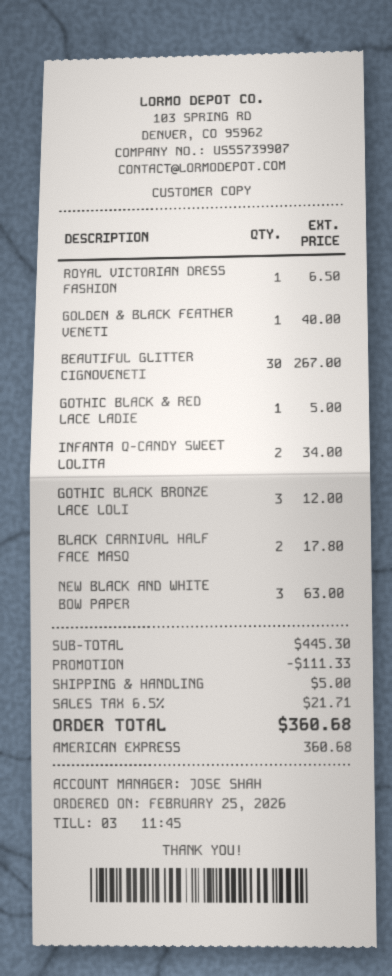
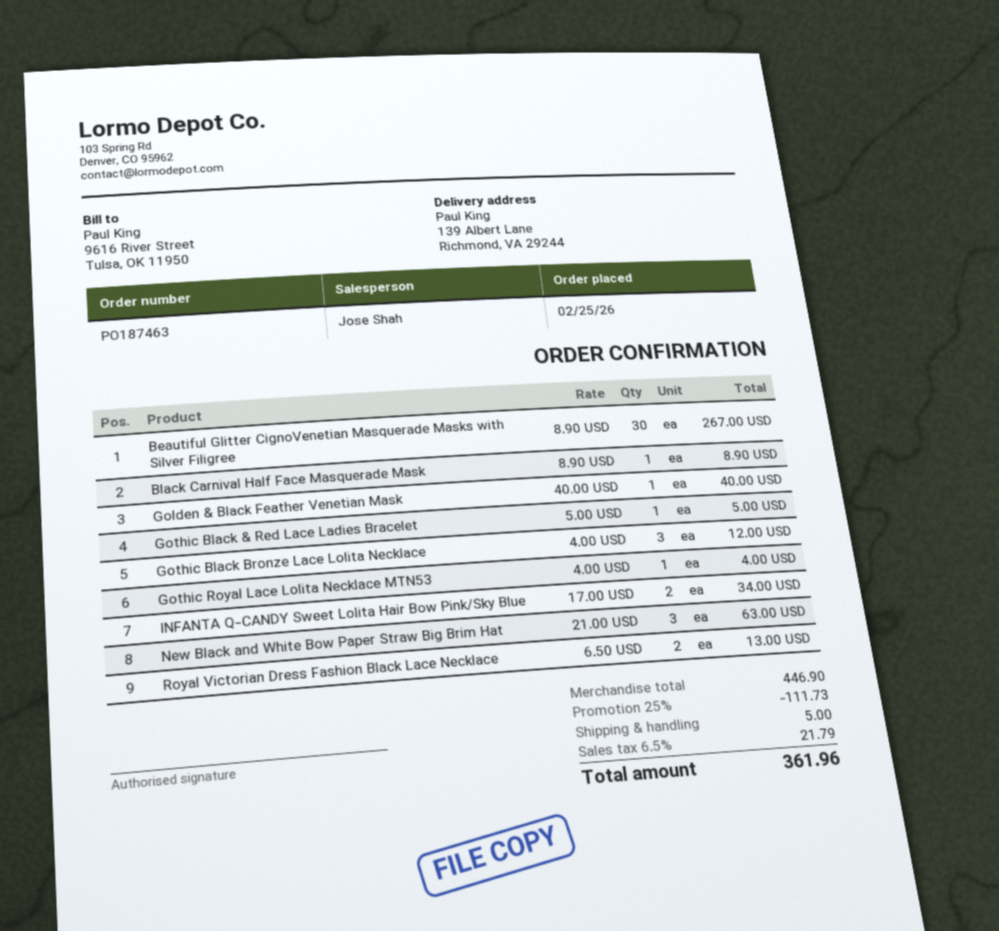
ROYAL VICTORIAN DRESS FASHION: 1 for 6.50 -> 2 for 13.00
BLACK CARNIVAL HALF FACE MASQ: 2 for 17.80 -> 1 for 8.90
Gothic Royal Lace Lolita Necklace MTN53: none -> 1 for 4.00
subtotal: 445.30 -> 446.90
discount: 111.33 -> 111.73
tax: 6.5% = 21.71 -> 6.5% = 21.79
total: 360.68 -> 361.96

